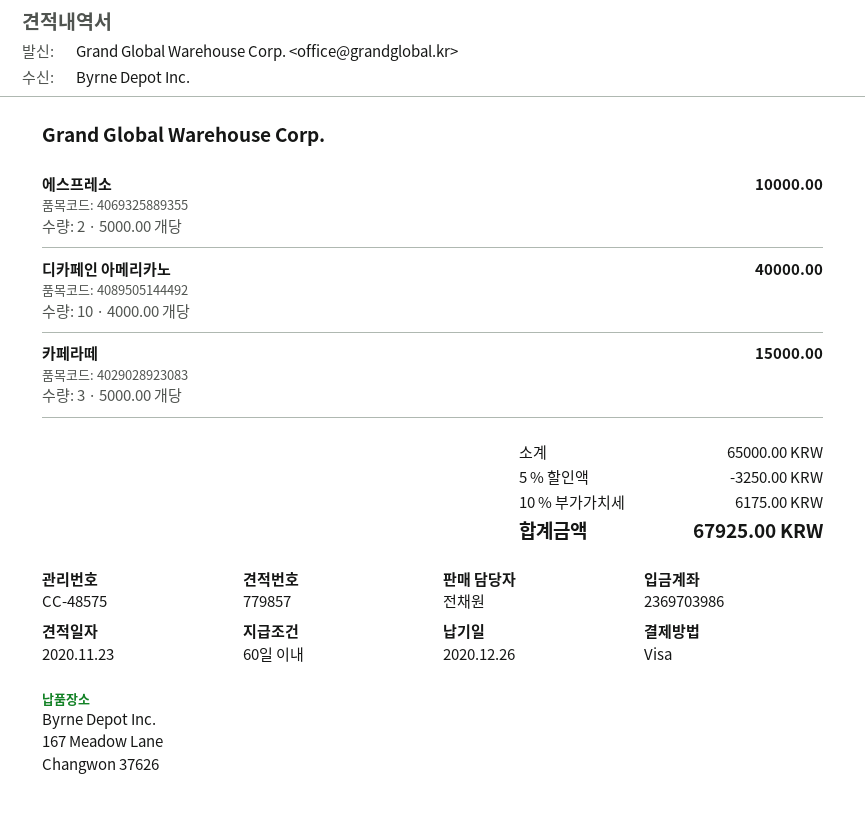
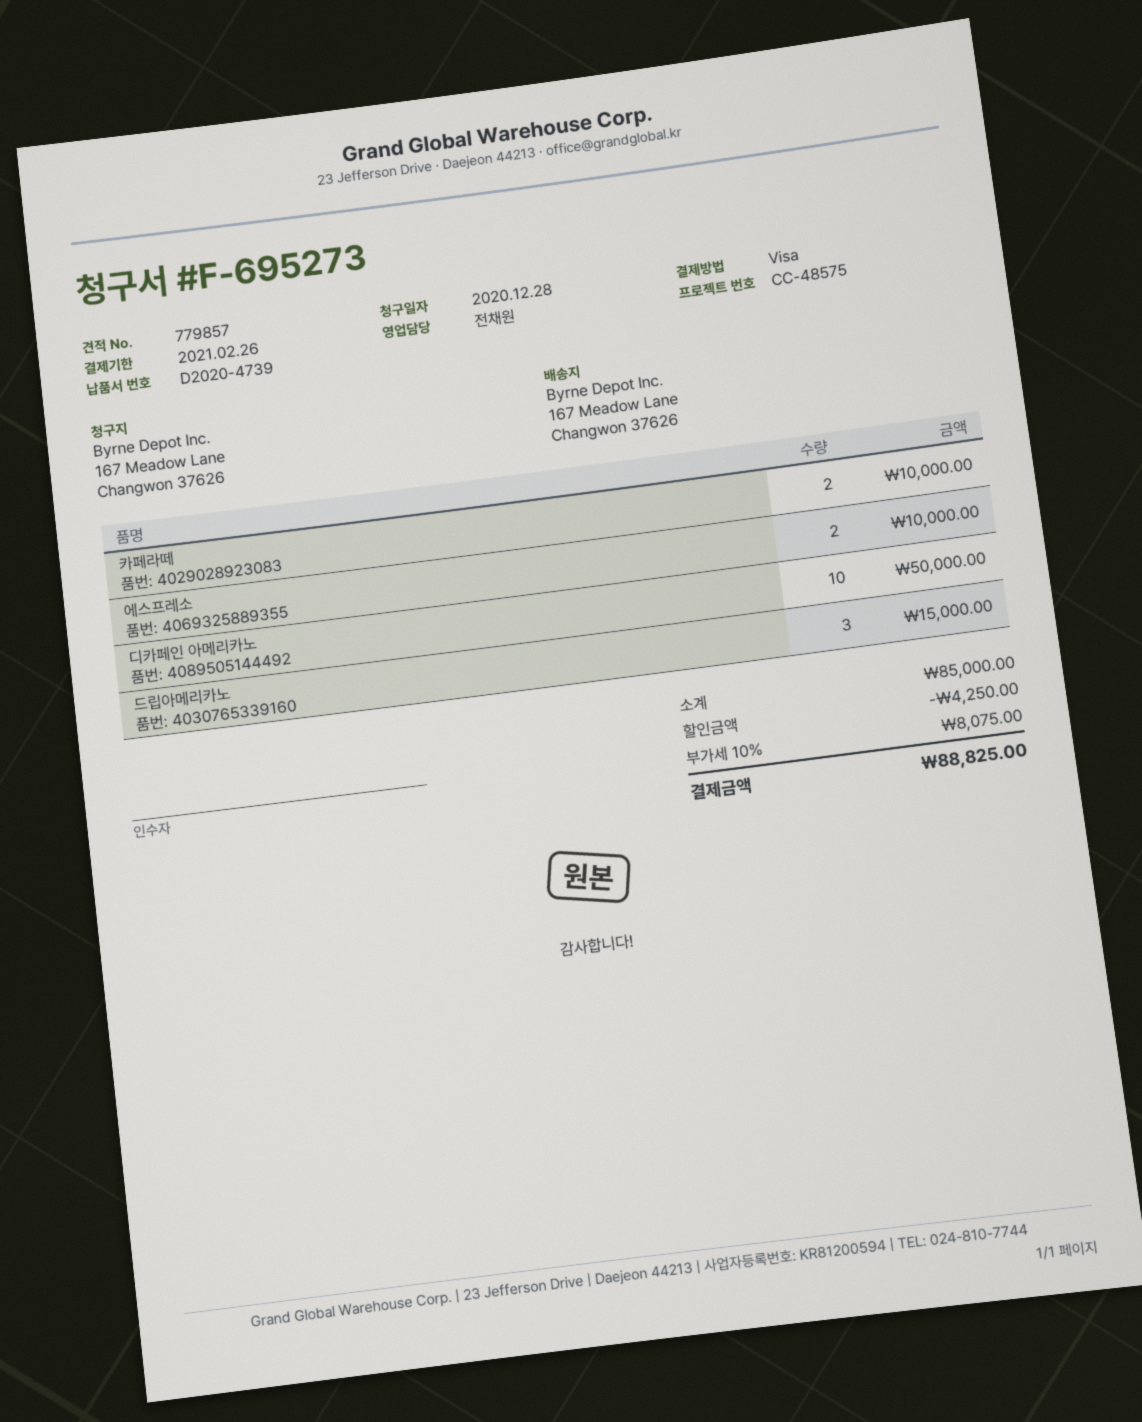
디카페인 아메리카노: 10 for 40000.00 -> 10 for 50000.00
카페라떼: 3 for 15000.00 -> 2 for 10000.00
드립아메리카노: none -> 3 for 15000.00
subtotal: 65000.00 -> 85000.00
discount: 3250.00 -> 4250.00
tax: 10% = 6175.00 -> 10% = 8075.00
total: 67925.00 -> 88825.00

